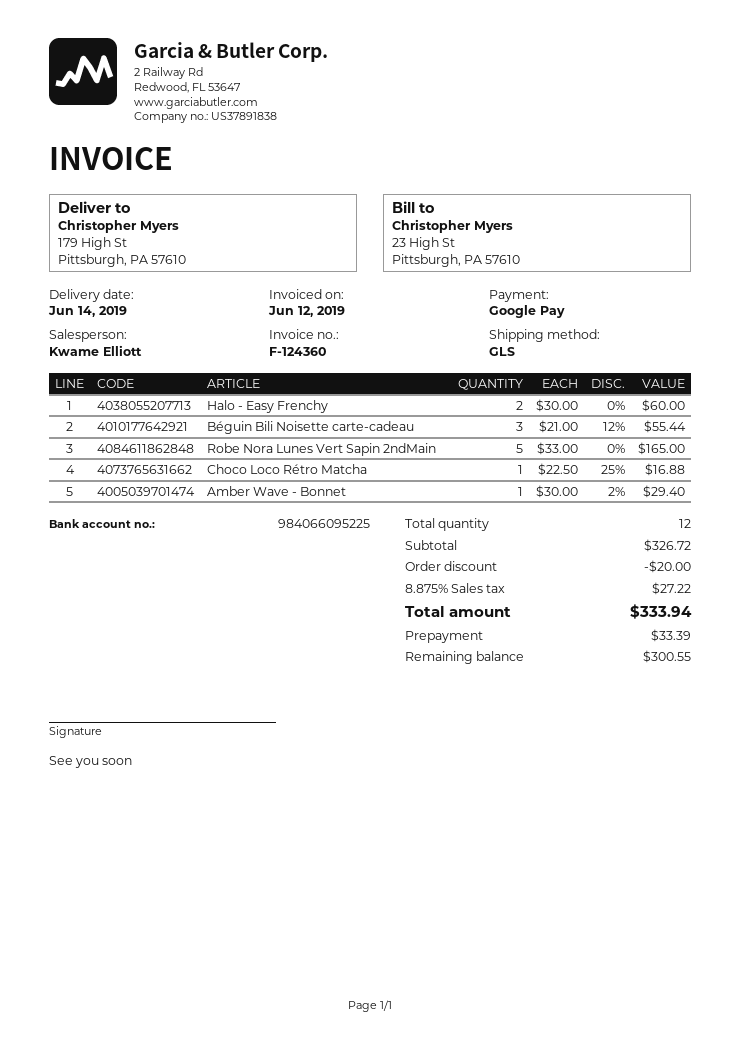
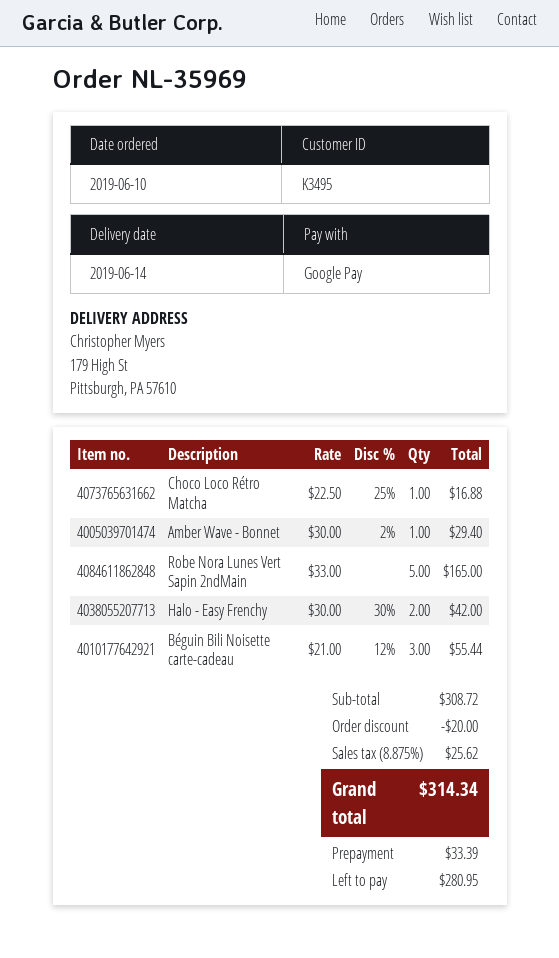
Halo - Easy Frenchy: 2 x 30.00 = 60.00 -> 2 x 30.00 - 30% = 42.00
subtotal: 326.72 -> 308.72
tax: 8.875% = 27.22 -> 8.875% = 25.62
total: 333.94 -> 314.34
balance: 300.55 -> 280.95

